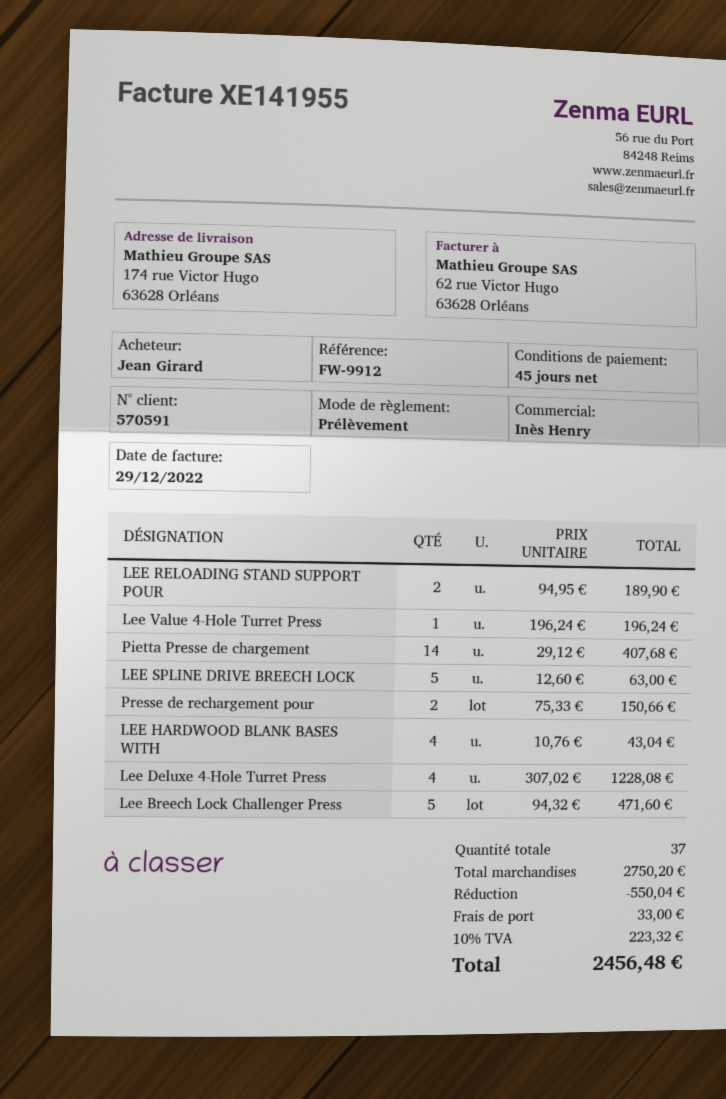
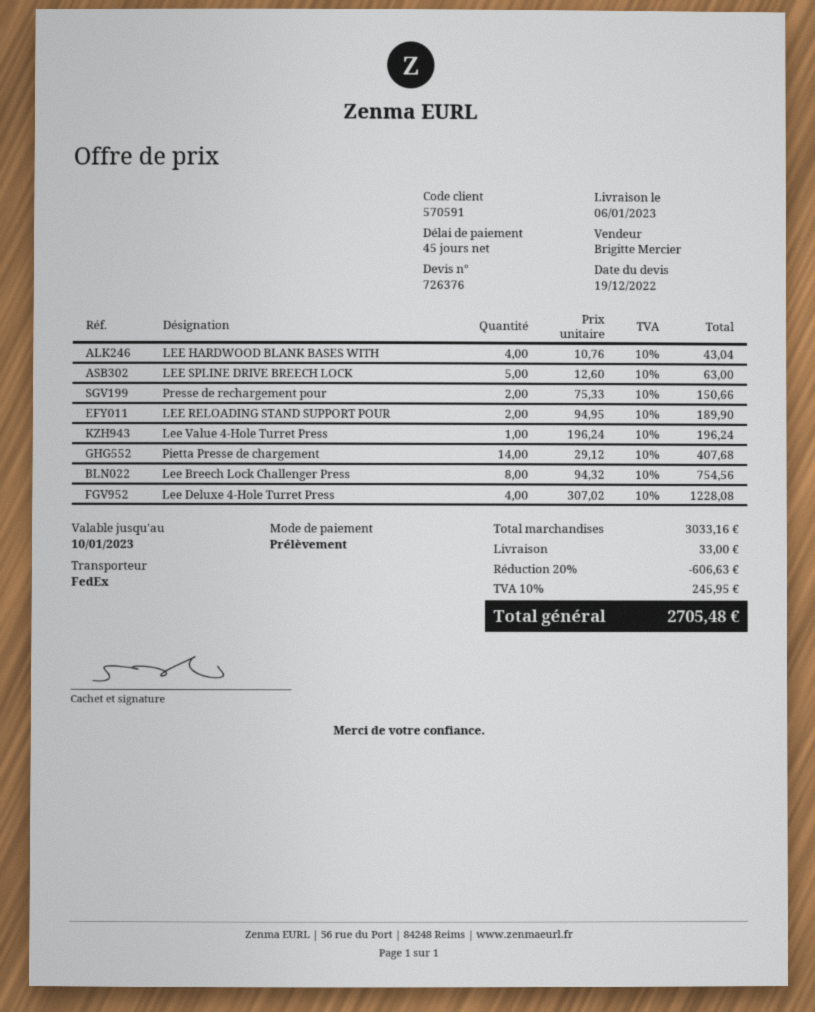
sales rep: Inès Henry -> Brigitte Mercier
Lee Breech Lock Challenger Press: 5 x 94.32 = 471.60 -> 8 x 94.32 = 754.56
subtotal: 2750.20 -> 3033.16
discount: 550.04 -> 606.63
tax: 10% = 223.32 -> 10% = 245.95
total: 2456.48 -> 2705.48

